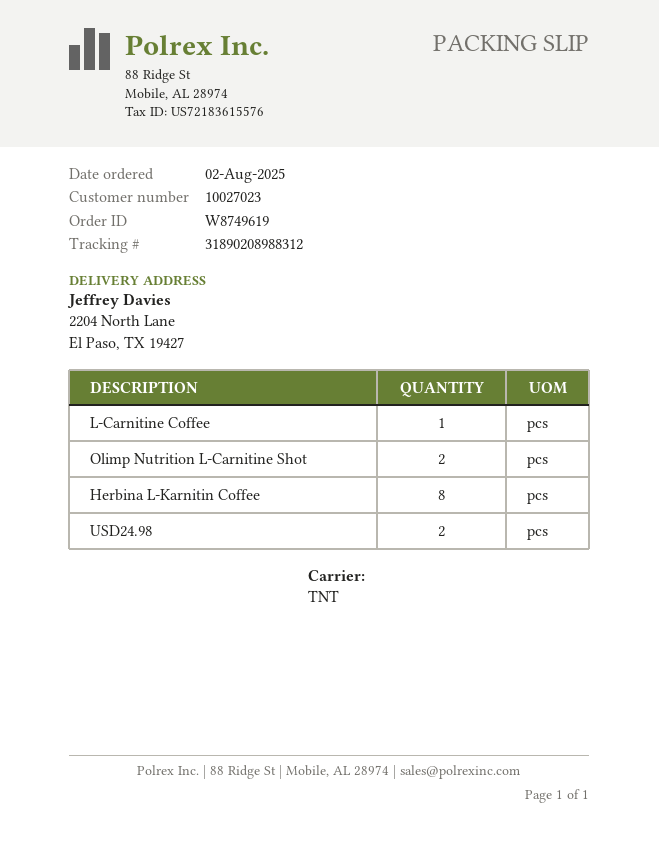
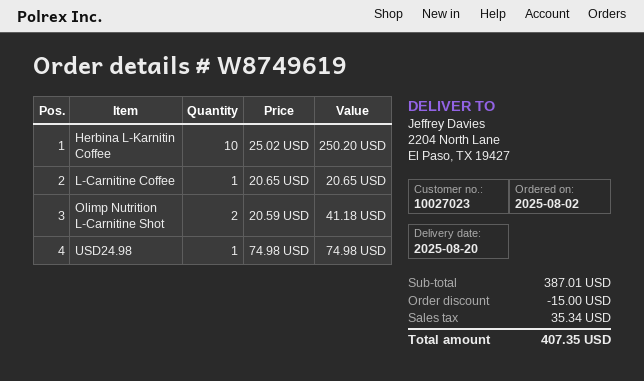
Herbina L-Karnitin Coffee: 8 -> 10
USD24.98: 2 -> 1

